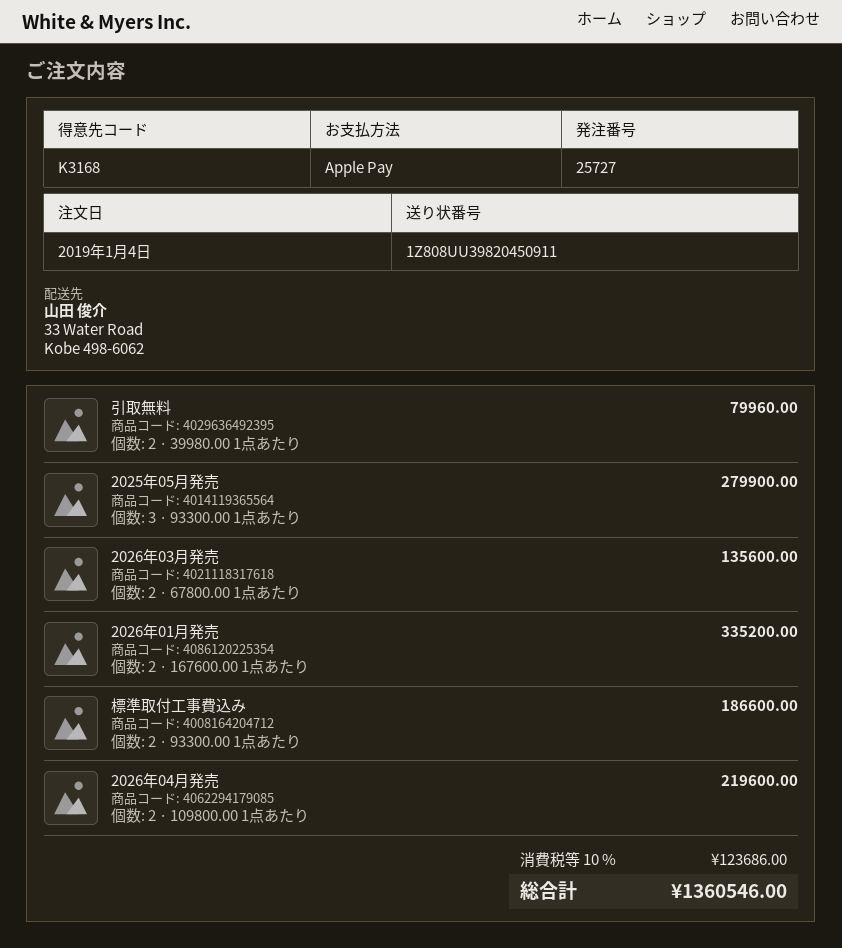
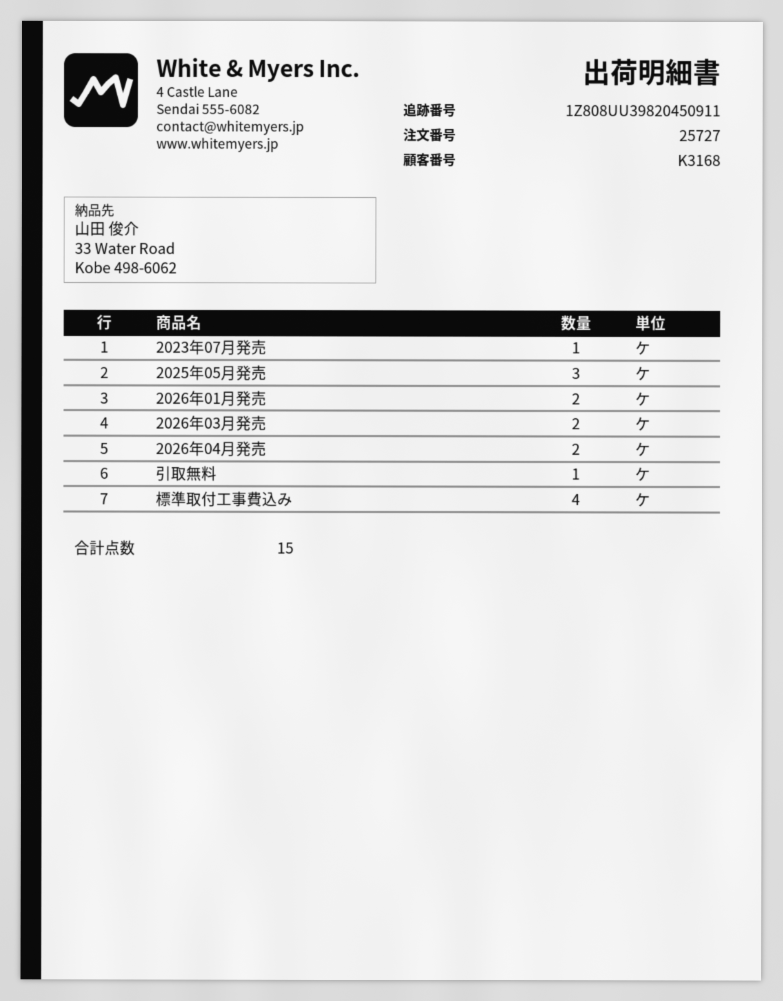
引取無料: 2 -> 1
標準取付工事費込み: 2 -> 4
2023年07月発売: none -> 1

